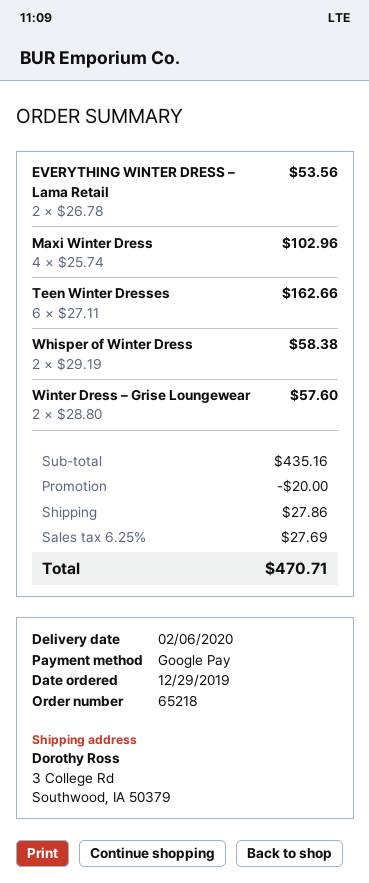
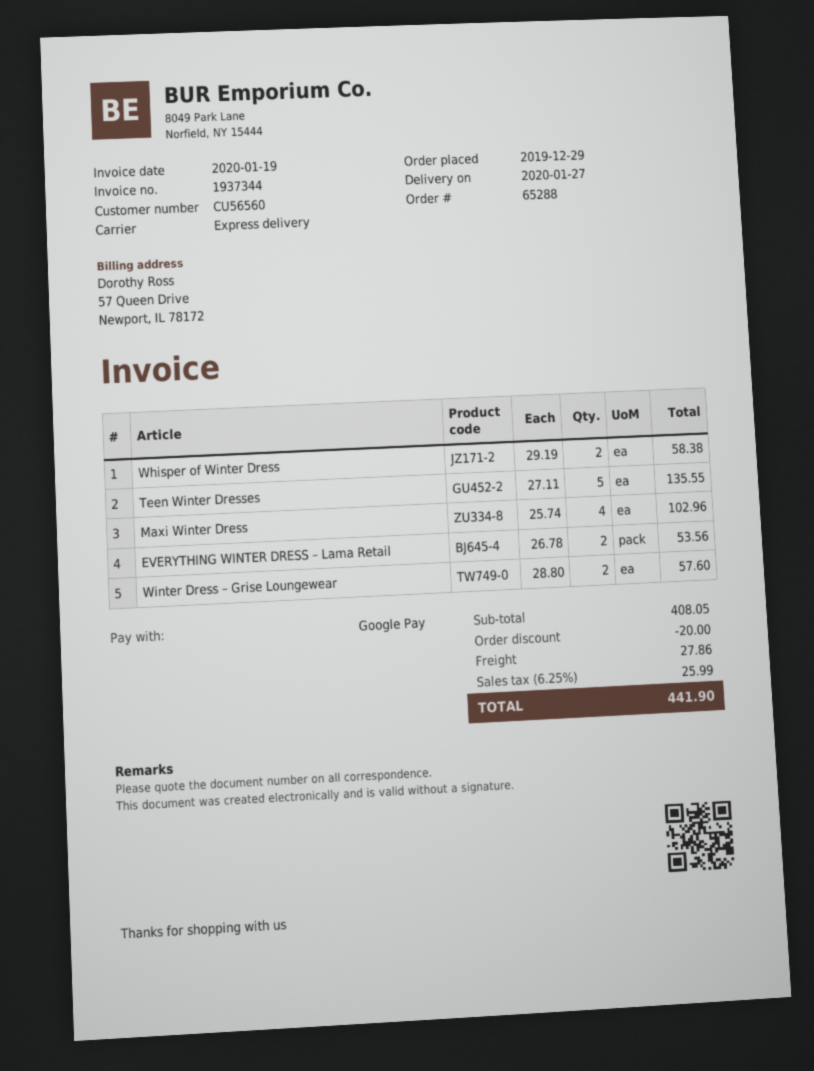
order number: 65218 -> 65288
delivery date: 2020-02-06 -> 2020-01-27
Teen Winter Dresses: 6 x 27.11 = 162.66 -> 5 x 27.11 = 135.55
subtotal: 435.16 -> 408.05
tax: 6.25% = 27.69 -> 6.25% = 25.99
total: 470.71 -> 441.90

